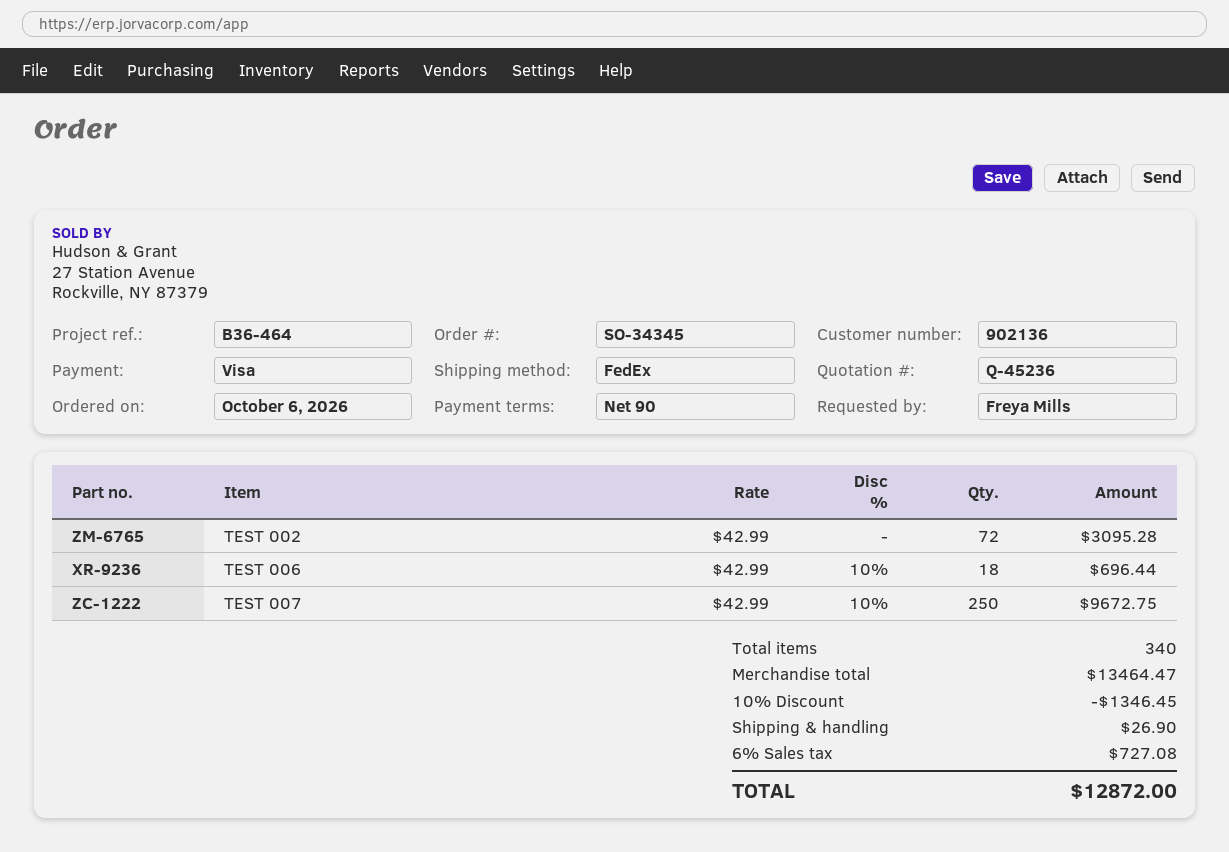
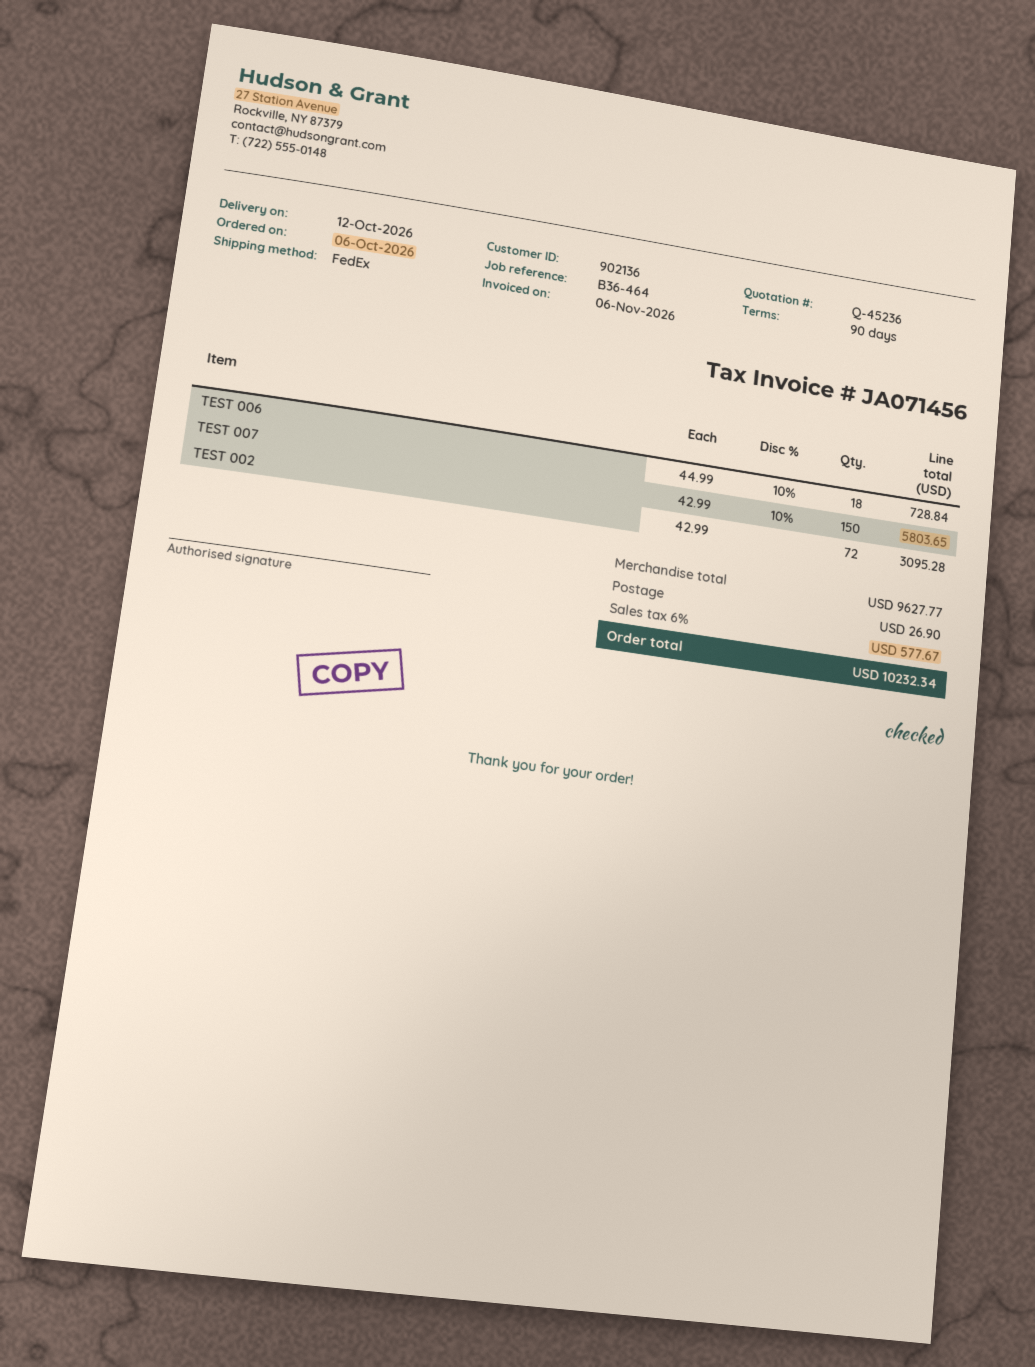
TEST 006: 18 x 42.99 - 10% = 696.44 -> 18 x 44.99 - 10% = 728.84
TEST 007: 250 x 42.99 - 10% = 9672.75 -> 150 x 42.99 - 10% = 5803.65
subtotal: 13464.47 -> 9627.77
discount: 10% = 1346.45 -> none
tax: 6% = 727.08 -> 6% = 577.67
total: 12872.00 -> 10232.34

